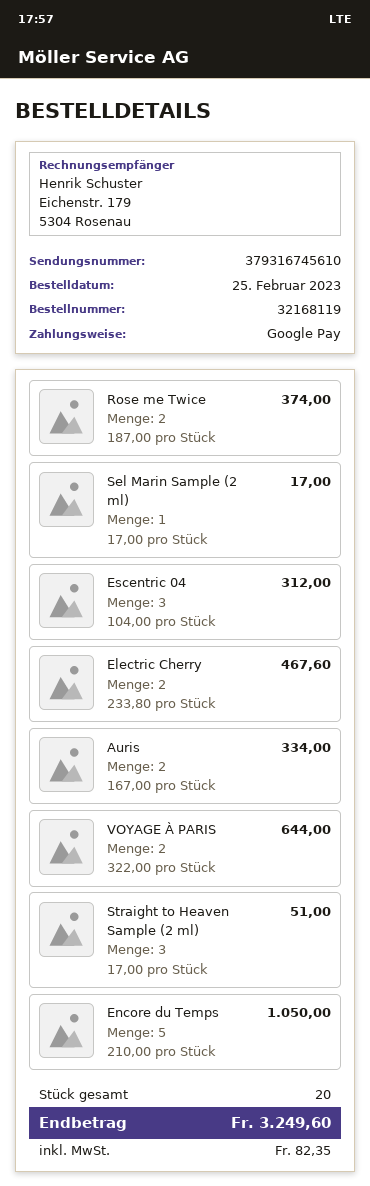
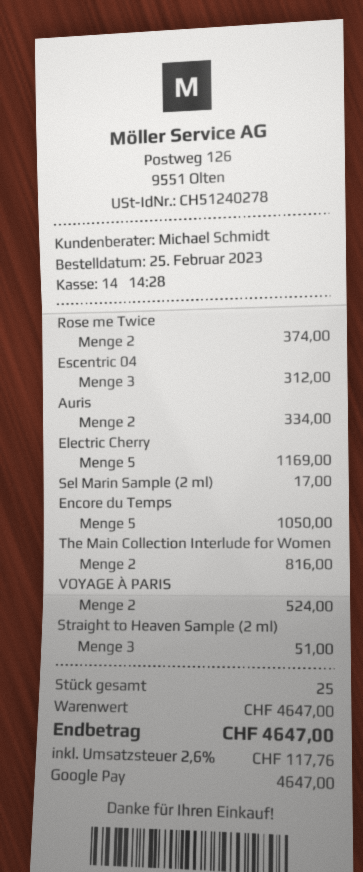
Electric Cherry: 2 for 467.60 -> 5 for 1169.00
VOYAGE À PARIS: 2 for 644.00 -> 2 for 524.00
The Main Collection Interlude for Women: none -> 2 for 816.00
total quantity: 20 -> 25
tax: 82.35 -> 117.76
total: 3249.60 -> 4647.00

